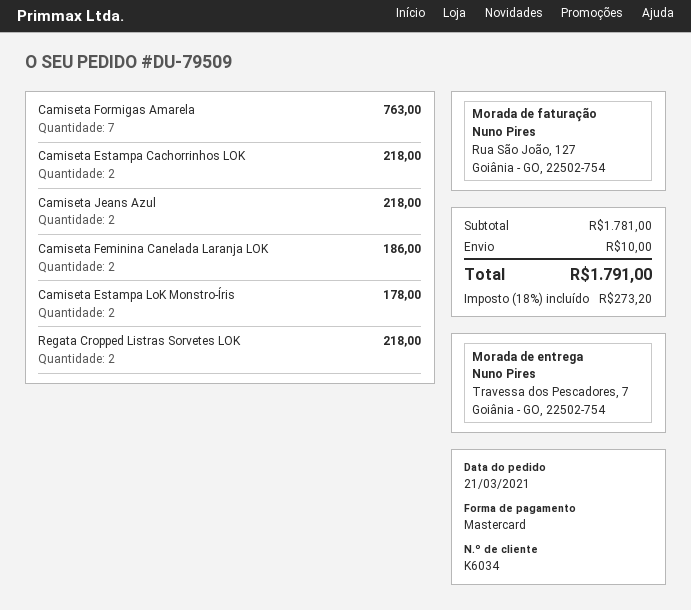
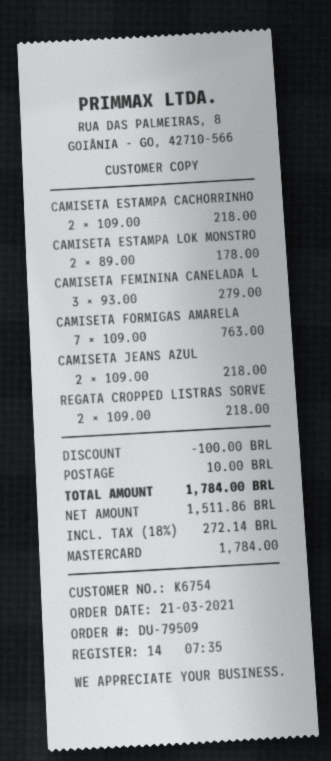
customer number: K6034 -> K6754
Camiseta Feminina Canelada Laranja LOK: 2 for 186.00 -> 3 for 279.00
discount: none -> 100.00
tax: 18% = 273.20 -> 18% = 272.14
total: 1791.00 -> 1784.00

